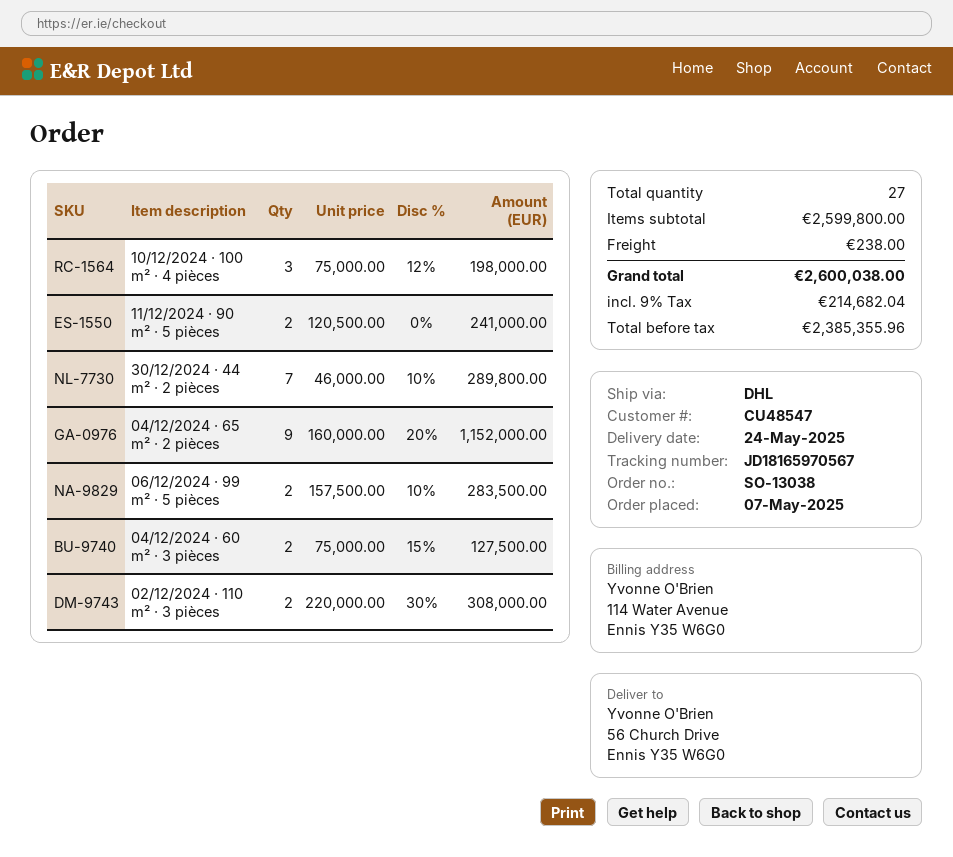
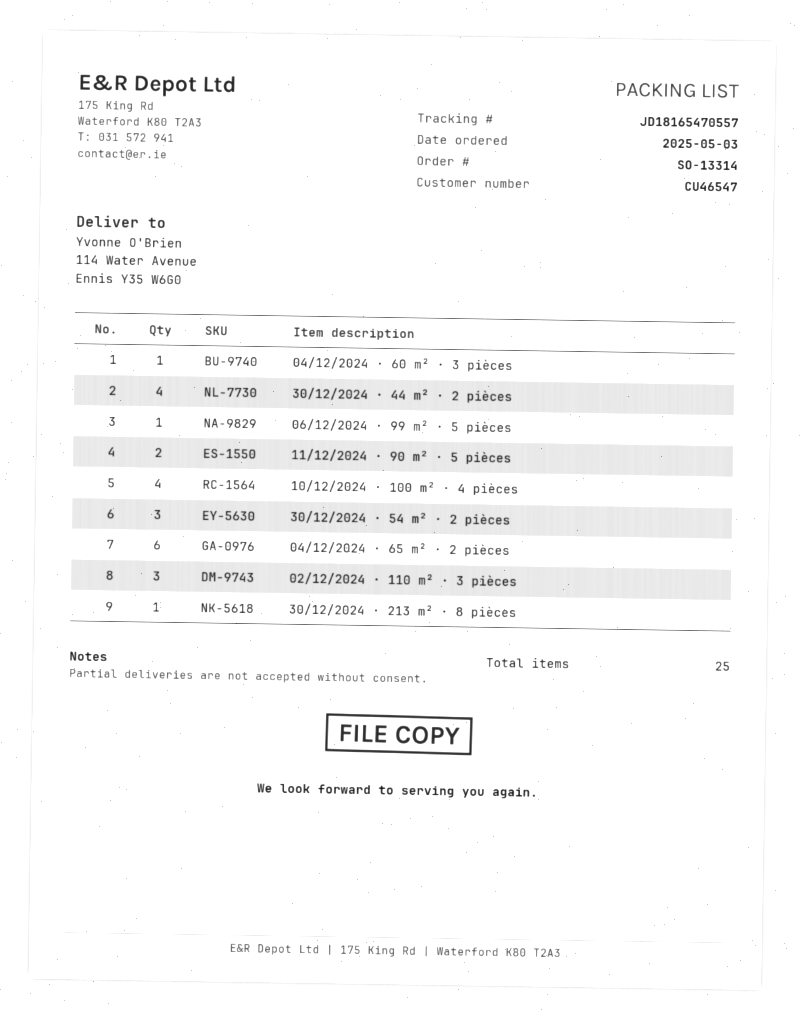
order number: SO-13038 -> SO-13314
order date: 2025-05-07 -> 2025-05-03
customer number: CU48547 -> CU46547
tracking number: JD18165970567 -> JD18165470557
ship to: 56 Church Drive, Ennis Y35 W6G0 -> 114 Water Avenue, Ennis Y35 W6G0
10/12/2024 · 100 m² · 4 pièces: 3 -> 4
30/12/2024 · 44 m² · 2 pièces: 7 -> 4
04/12/2024 · 65 m² · 2 pièces: 9 -> 6
06/12/2024 · 99 m² · 5 pièces: 2 -> 1
04/12/2024 · 60 m² · 3 pièces: 2 -> 1
02/12/2024 · 110 m² · 3 pièces: 2 -> 3
30/12/2024 · 54 m² · 2 pièces: none -> 3
30/12/2024 · 213 m² · 8 pièces: none -> 1
total quantity: 27 -> 25

